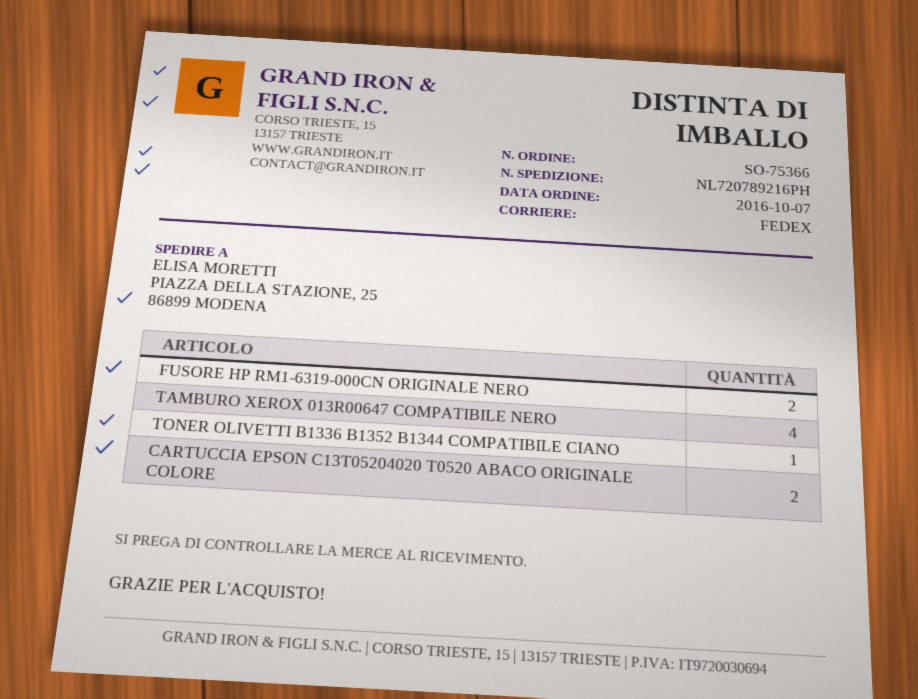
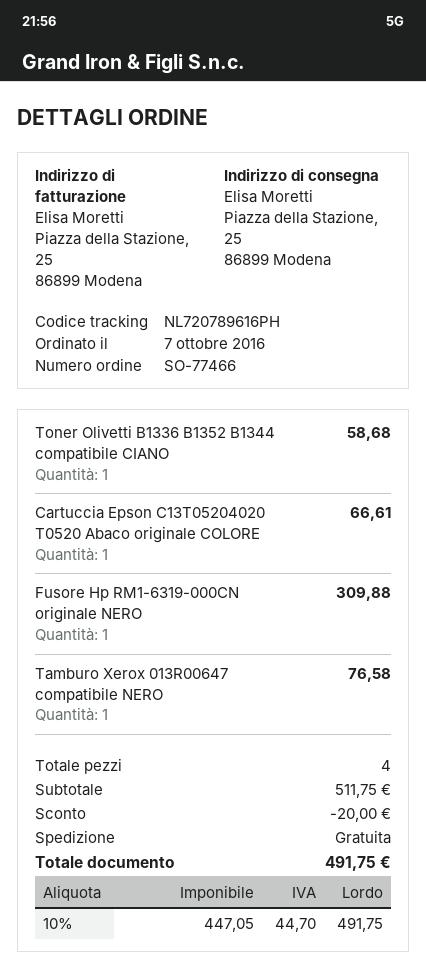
order number: SO-75366 -> SO-77466
tracking number: NL720789216PH -> NL720789616PH
FUSORE HP RM1-6319-000CN ORIGINALE NERO: 2 -> 1
TAMBURO XEROX 013R00647 COMPATIBILE NERO: 4 -> 1
CARTUCCIA EPSON C13T05204020 T0520 ABACO ORIGINALE COLORE: 2 -> 1

